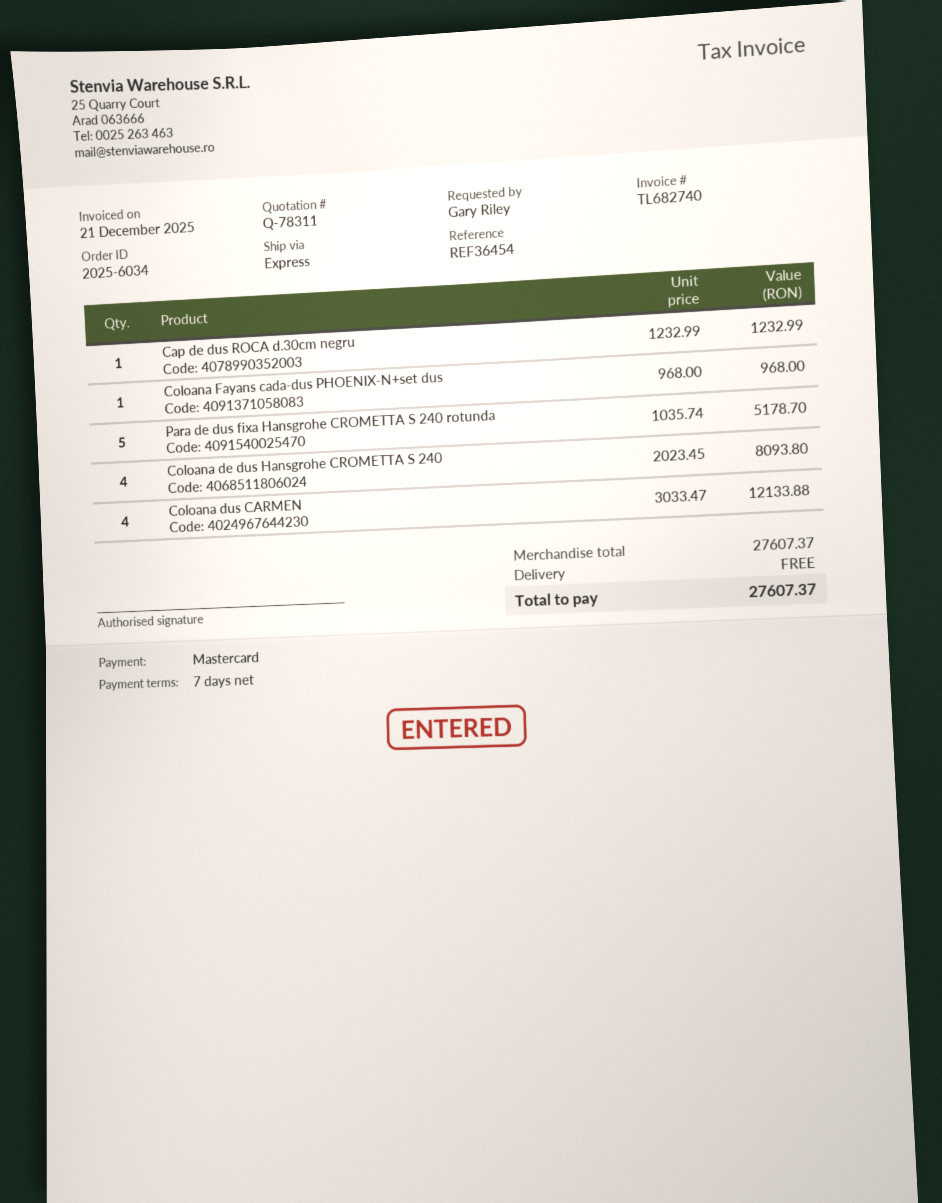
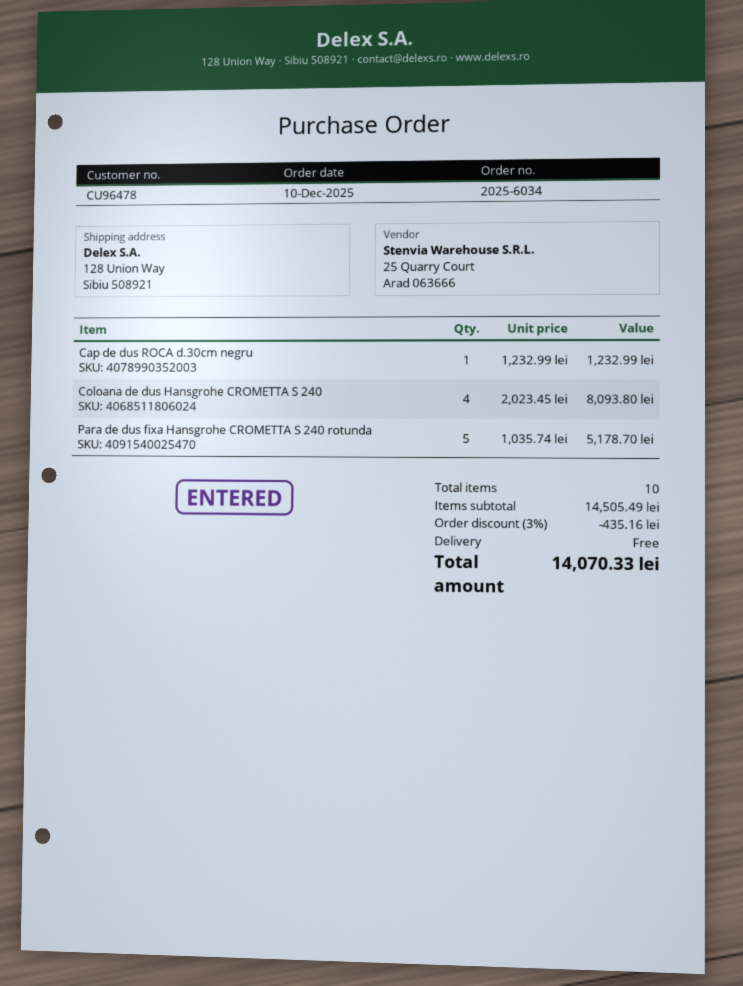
Coloana Fayans cada-dus PHOENIX-N+set dus: 1 x 968.00 = 968.00 -> none
Coloana dus CARMEN: 4 x 3033.47 = 12133.88 -> none
subtotal: 27607.37 -> 14505.49
discount: none -> 3% = 435.16
total: 27607.37 -> 14070.33

